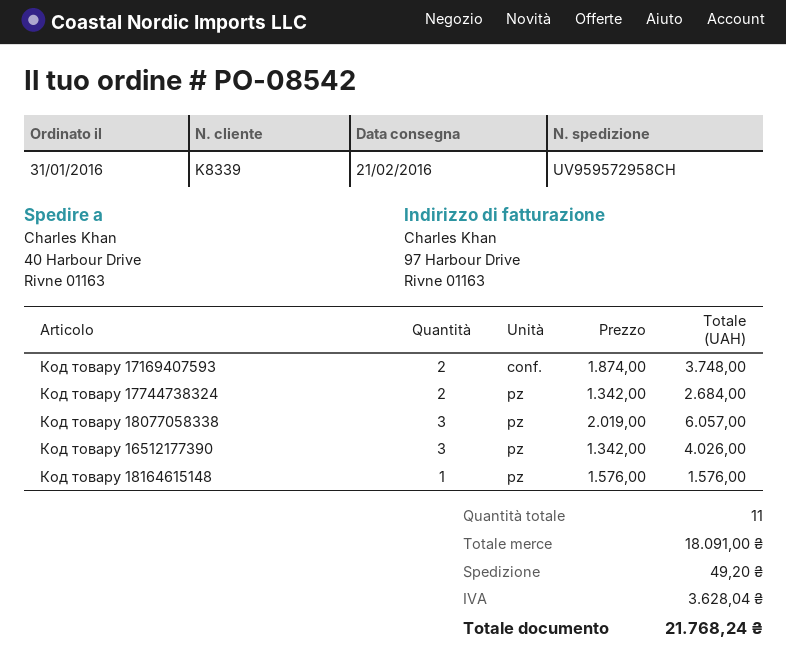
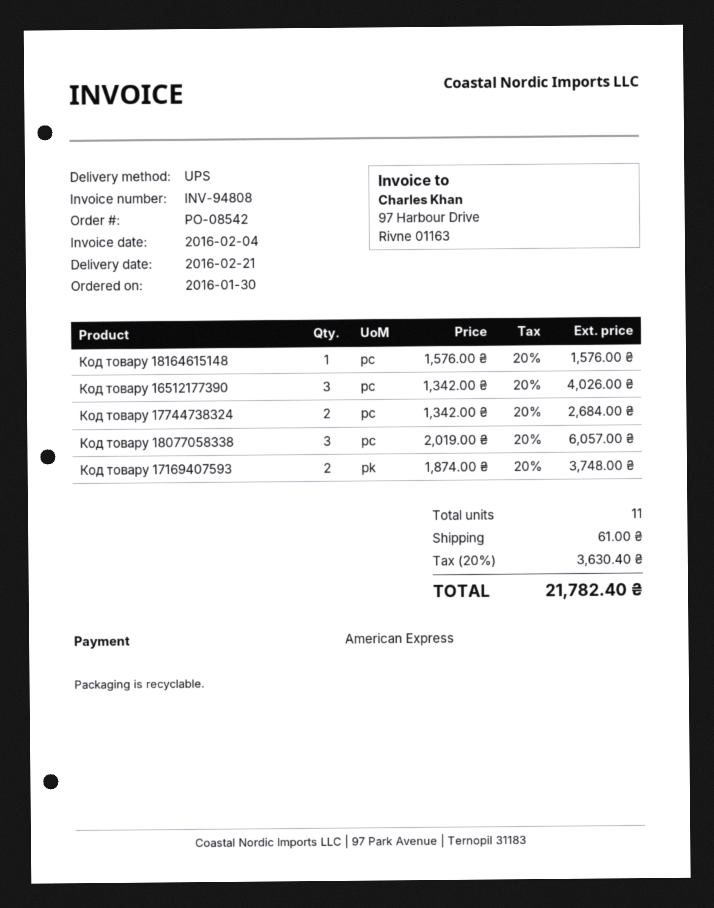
order date: 2016-01-31 -> 2016-01-30
shipping: 49.20 -> 61.00
tax: 3628.04 -> 3630.40
total: 21768.24 -> 21782.40

